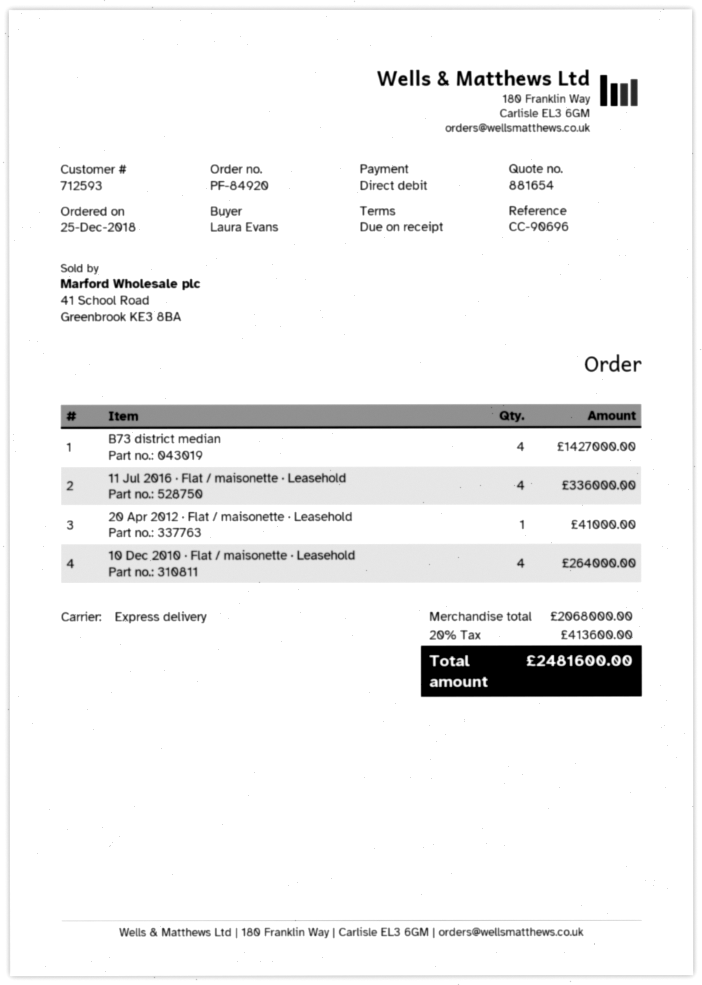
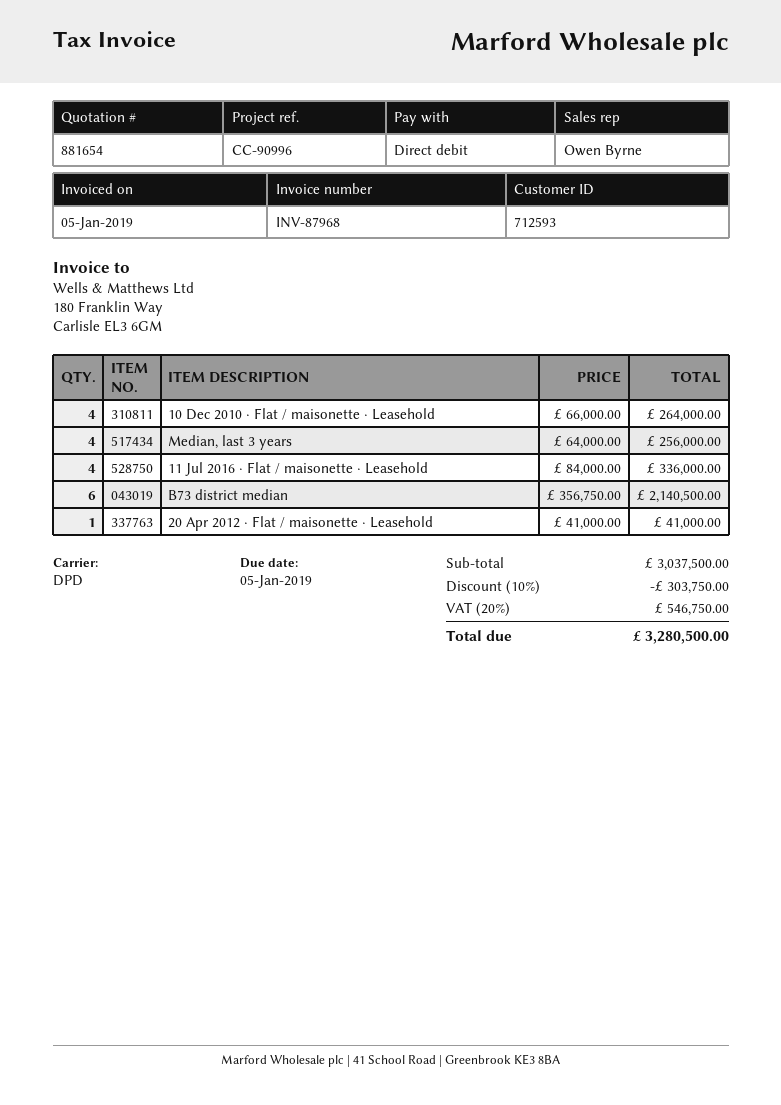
reference: CC-90696 -> CC-90996
shipping method: express -> DPD
B73 district median: 4 for 1427000.00 -> 6 for 2140500.00
Median, last 3 years: none -> 4 for 256000.00
subtotal: 2068000.00 -> 3037500.00
discount: none -> 10% = 303750.00
tax: 20% = 413600.00 -> 20% = 546750.00
total: 2481600.00 -> 3280500.00

